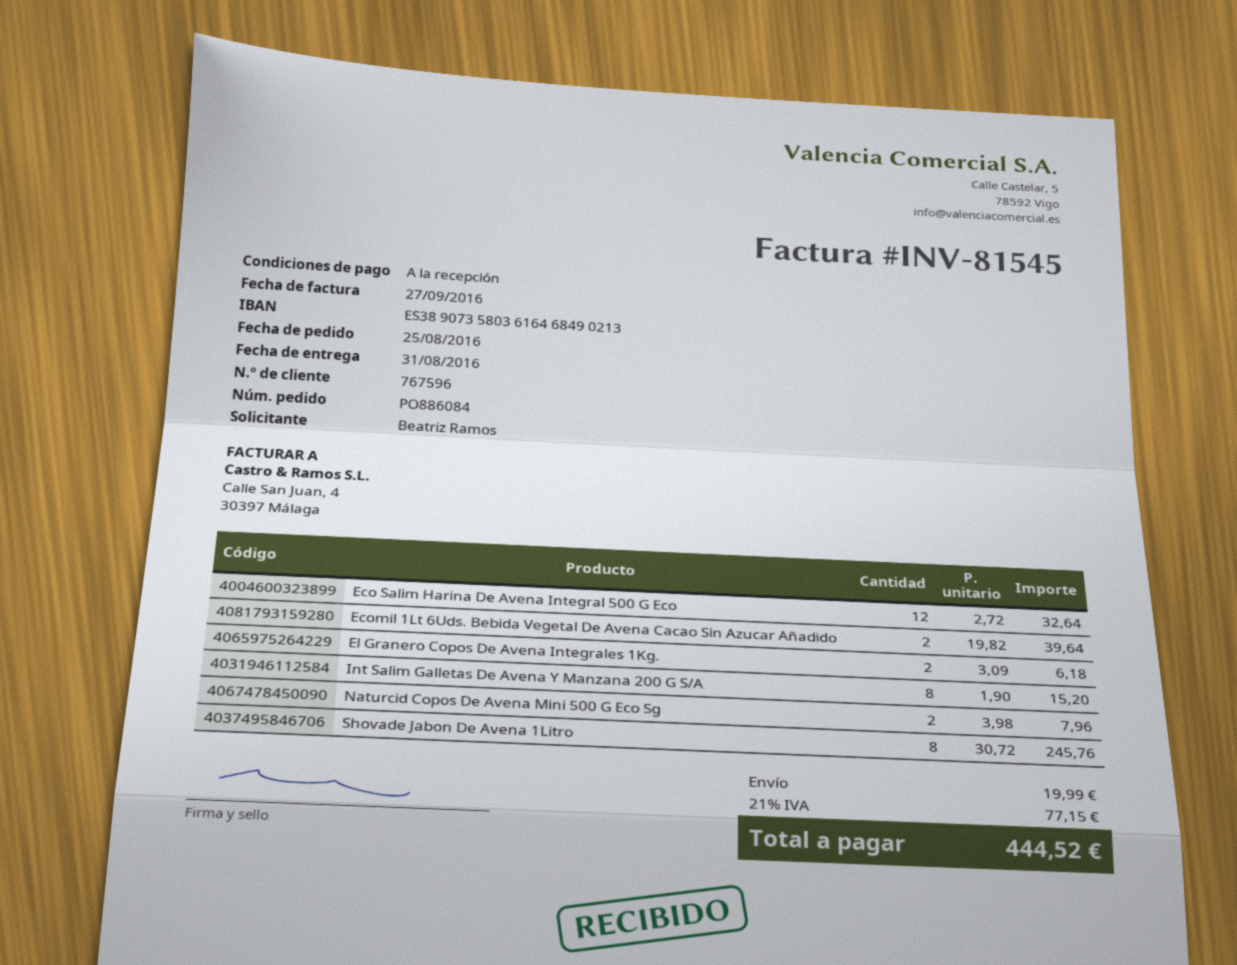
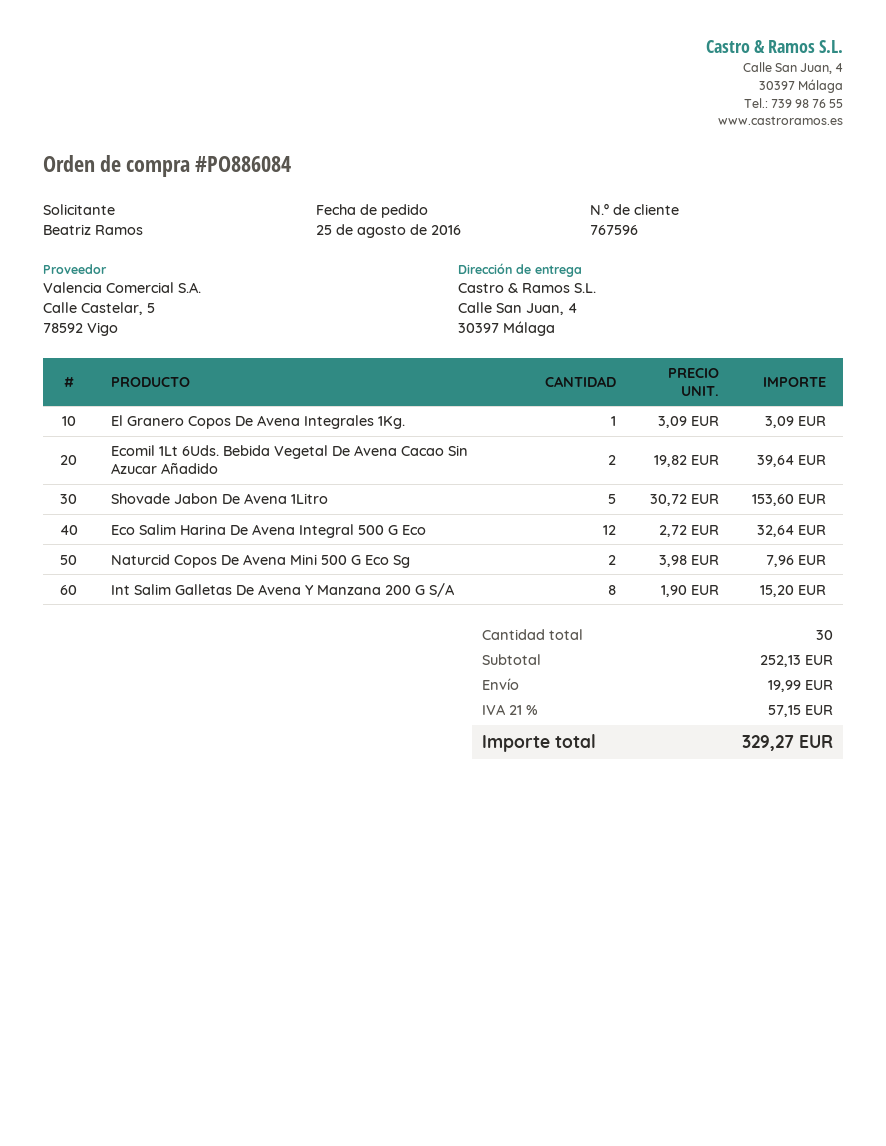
El Granero Copos De Avena Integrales 1Kg.: 2 x 3.09 = 6.18 -> 1 x 3.09 = 3.09
Shovade Jabon De Avena 1Litro: 8 x 30.72 = 245.76 -> 5 x 30.72 = 153.60
tax: 21% = 77.15 -> 21% = 57.15
total: 444.52 -> 329.27

